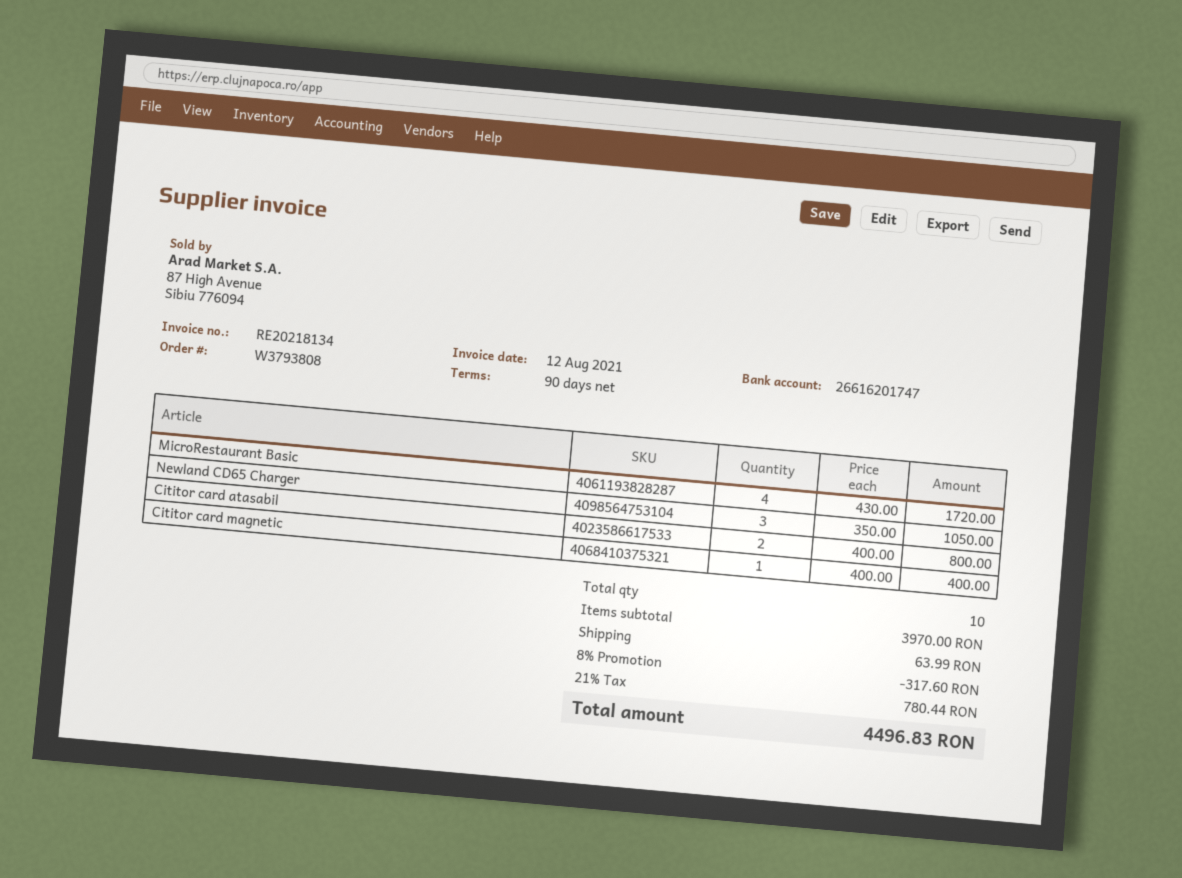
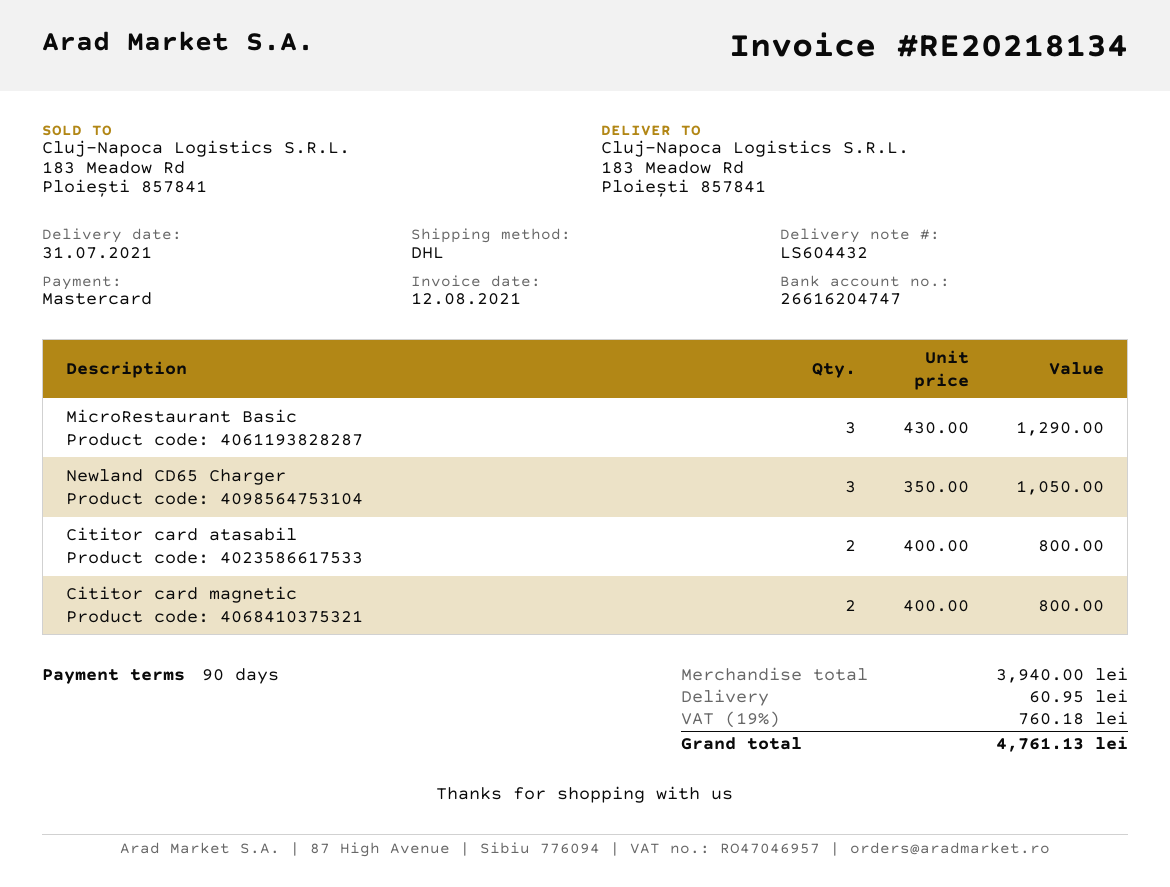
bank account: 26616201747 -> 26616204747
MicroRestaurant Basic: 4 x 430.00 = 1720.00 -> 3 x 430.00 = 1290.00
Cititor card magnetic: 1 x 400.00 = 400.00 -> 2 x 400.00 = 800.00
subtotal: 3970.00 -> 3940.00
discount: 8% = 317.60 -> none
shipping: 63.99 -> 60.95
tax: 21% = 780.44 -> 19% = 760.18
total: 4496.83 -> 4761.13

